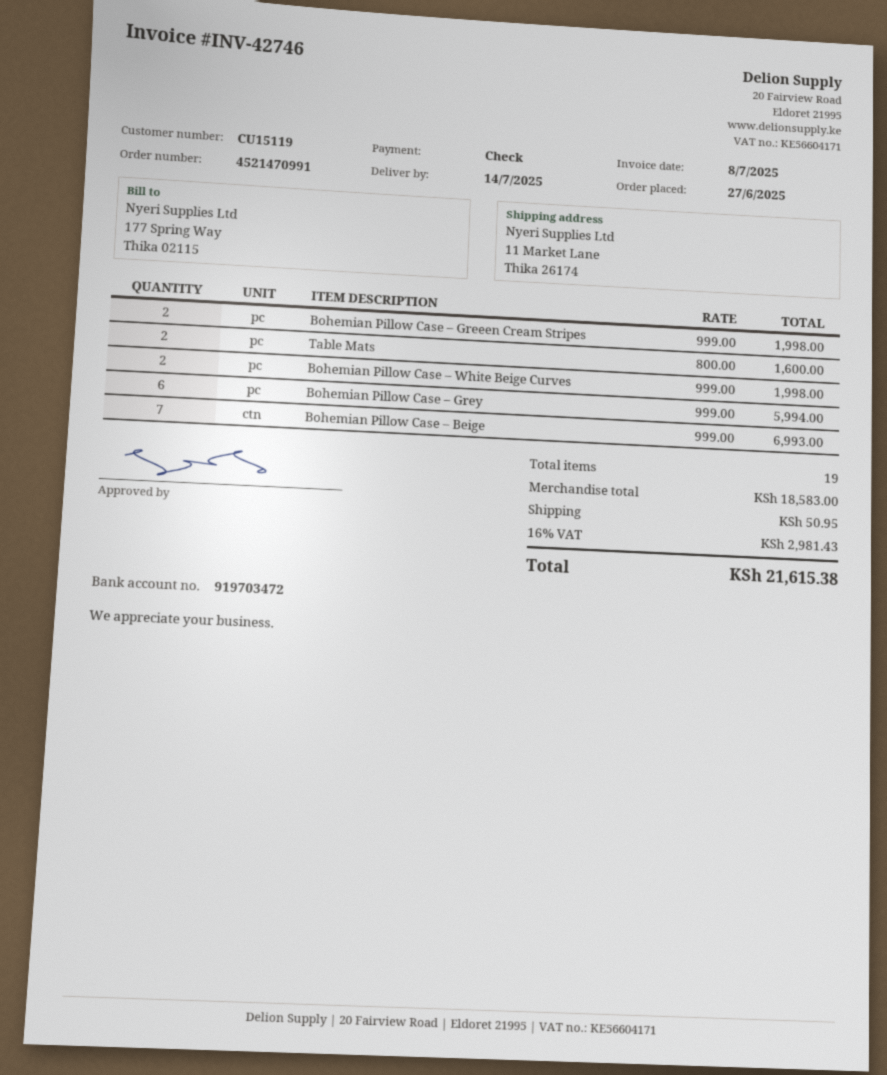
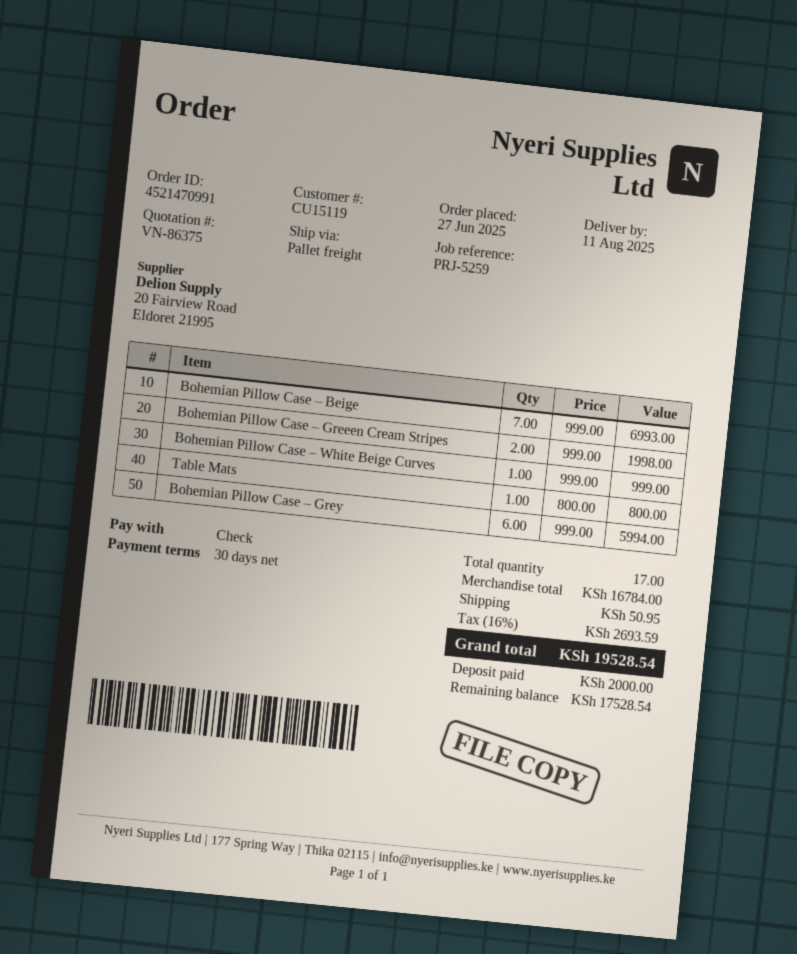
delivery date: 2025-07-14 -> 2025-08-11
Table Mats: 2 x 800.00 = 1600.00 -> 1 x 800.00 = 800.00
Bohemian Pillow Case – White Beige Curves: 2 x 999.00 = 1998.00 -> 1 x 999.00 = 999.00
total quantity: 19 -> 17
subtotal: 18583.00 -> 16784.00
tax: 16% = 2981.43 -> 16% = 2693.59
total: 21615.38 -> 19528.54

